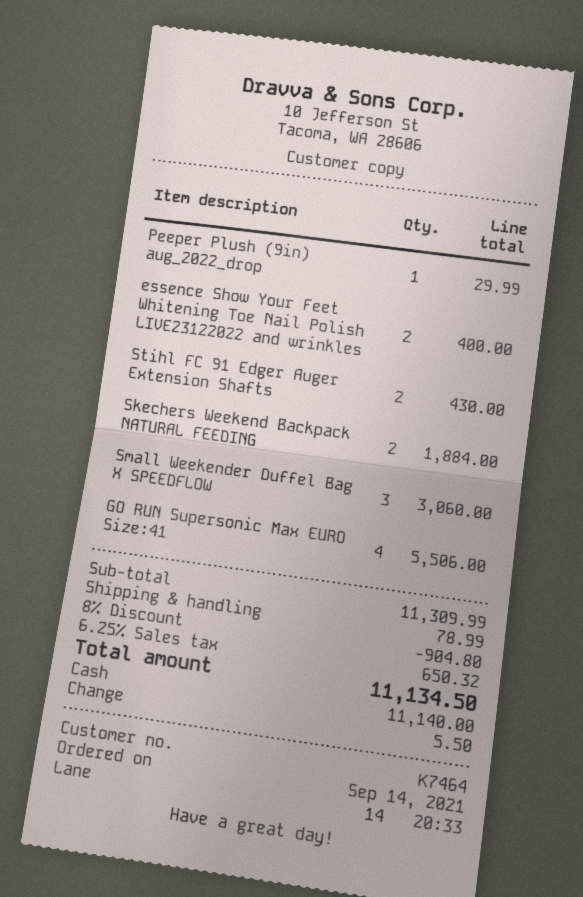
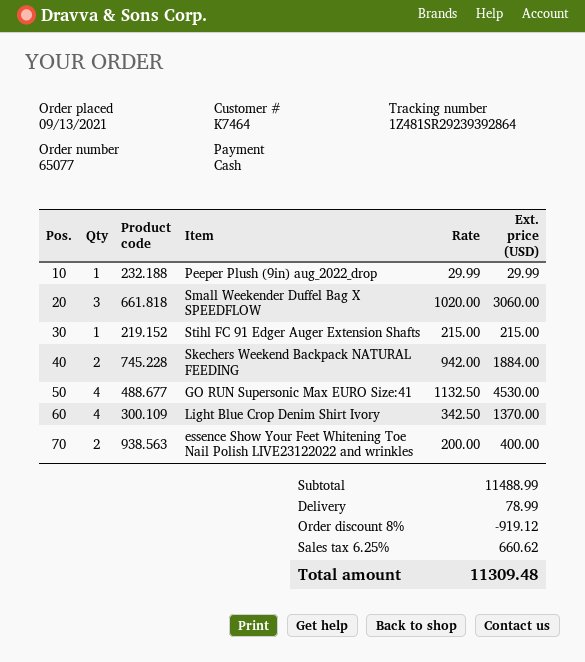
order date: 2021-09-14 -> 2021-09-13
Stihl FC 91 Edger Auger Extension Shafts: 2 for 430.00 -> 1 for 215.00
GO RUN Supersonic Max EURO Size:41: 4 for 5506.00 -> 4 for 4530.00
Light Blue Crop Denim Shirt Ivory: none -> 4 for 1370.00
subtotal: 11309.99 -> 11488.99
discount: 8% = 904.80 -> 8% = 919.12
tax: 6.25% = 650.32 -> 6.25% = 660.62
total: 11134.50 -> 11309.48

